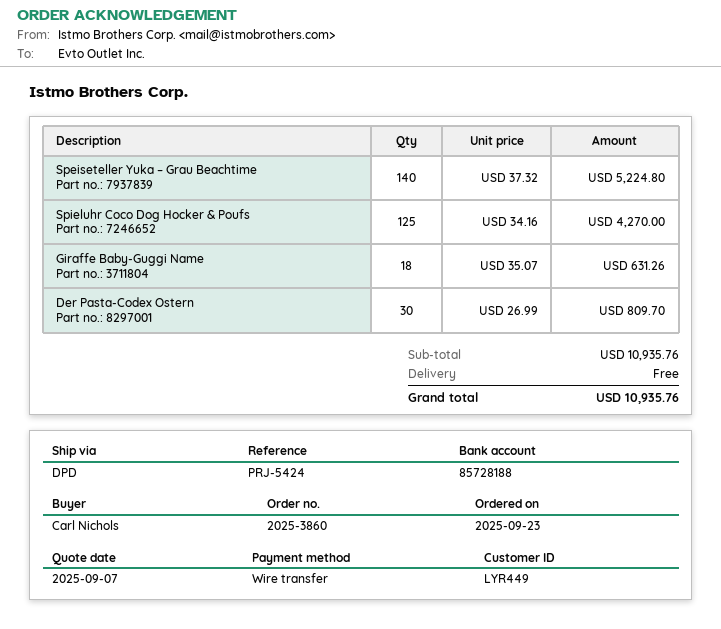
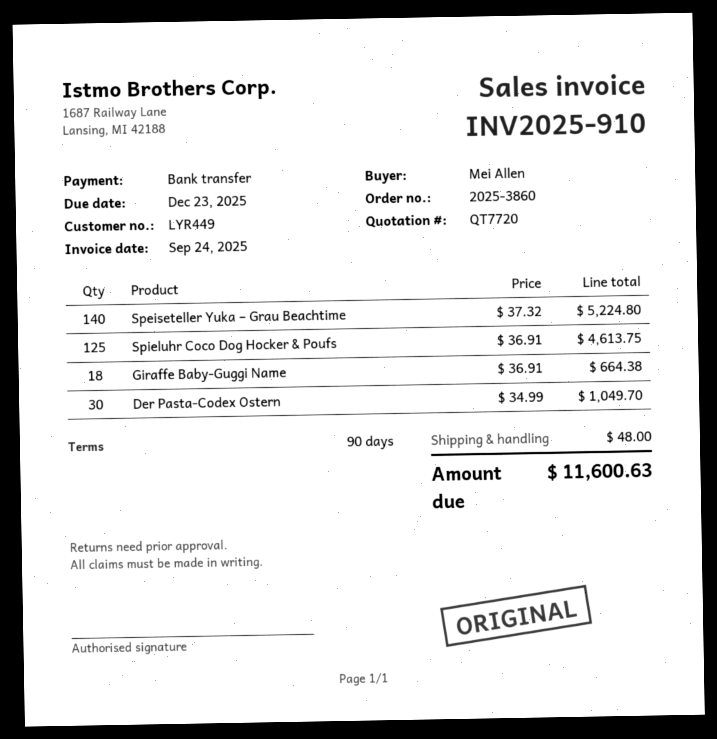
ordered by: Carl Nichols -> Mei Allen
Spieluhr Coco Dog Hocker & Poufs: 125 x 34.16 = 4270.00 -> 125 x 36.91 = 4613.75
Giraffe Baby-Guggi Name: 18 x 35.07 = 631.26 -> 18 x 36.91 = 664.38
Der Pasta-Codex Ostern: 30 x 26.99 = 809.70 -> 30 x 34.99 = 1049.70
shipping: 0.00 -> 48.00
total: 10935.76 -> 11600.63

